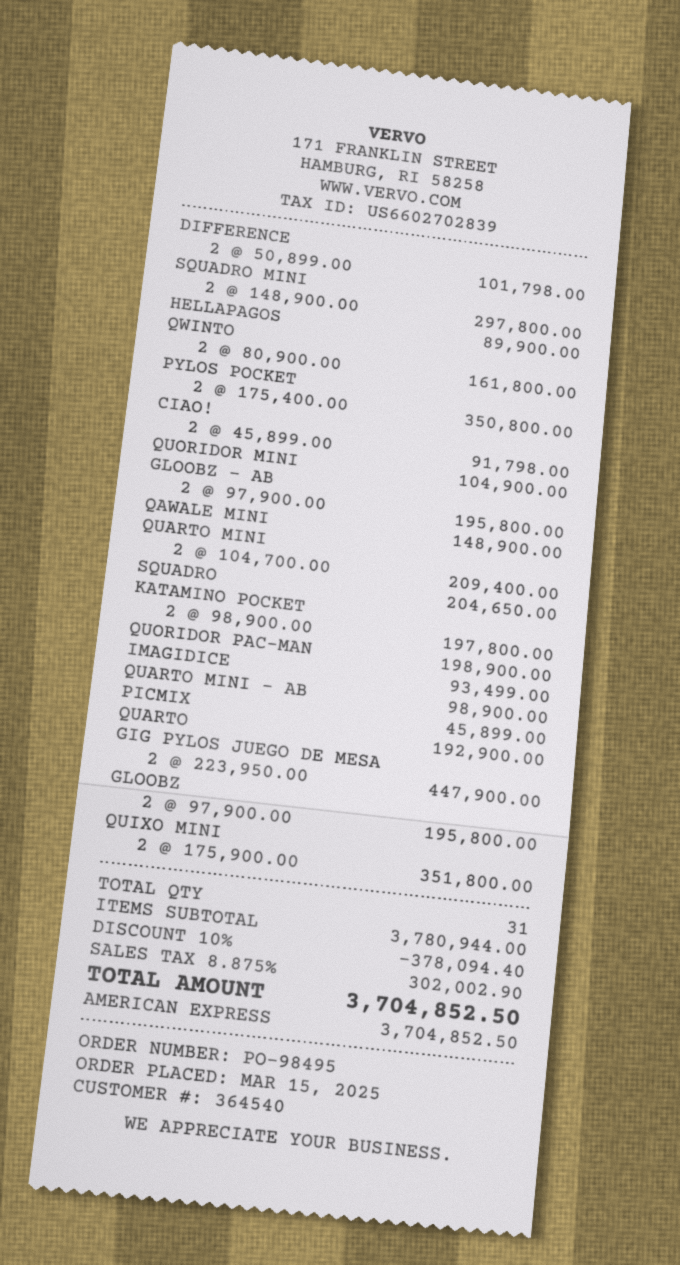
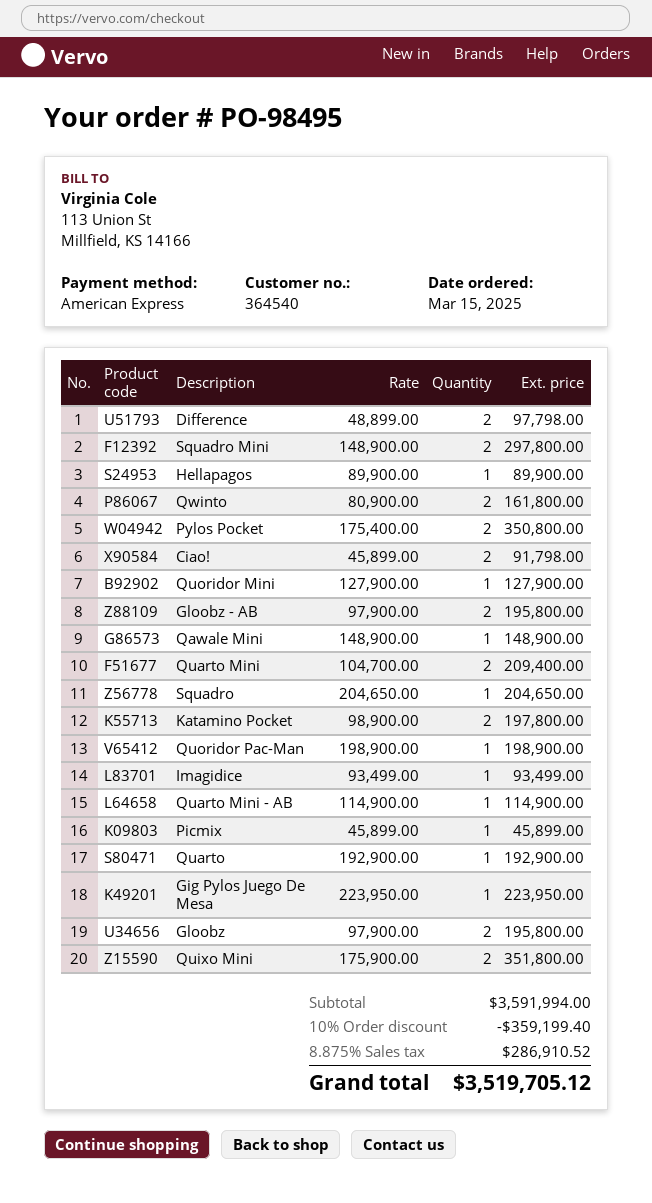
DIFFERENCE: 2 x 50899.00 = 101798.00 -> 2 x 48899.00 = 97798.00
QUORIDOR MINI: 1 x 104900.00 = 104900.00 -> 1 x 127900.00 = 127900.00
QUARTO MINI - AB: 1 x 98900.00 = 98900.00 -> 1 x 114900.00 = 114900.00
GIG PYLOS JUEGO DE MESA: 2 x 223950.00 = 447900.00 -> 1 x 223950.00 = 223950.00
subtotal: 3780944.00 -> 3591994.00
discount: 10% = 378094.40 -> 10% = 359199.40
tax: 8.875% = 302002.90 -> 8.875% = 286910.52
total: 3704852.50 -> 3519705.12

